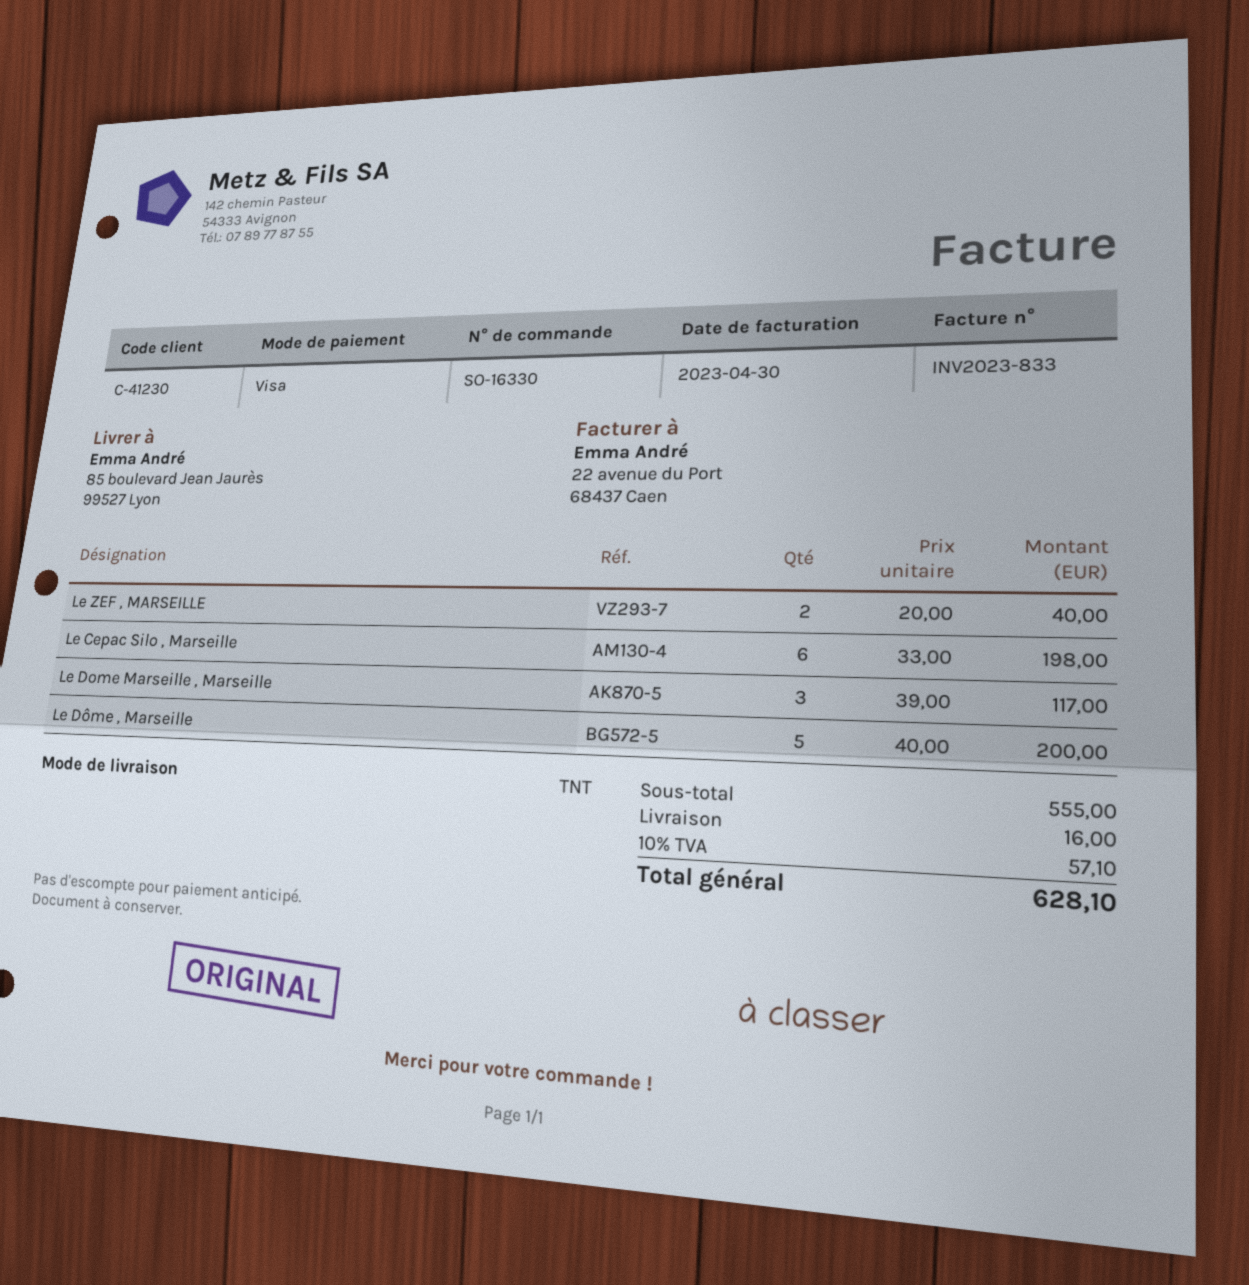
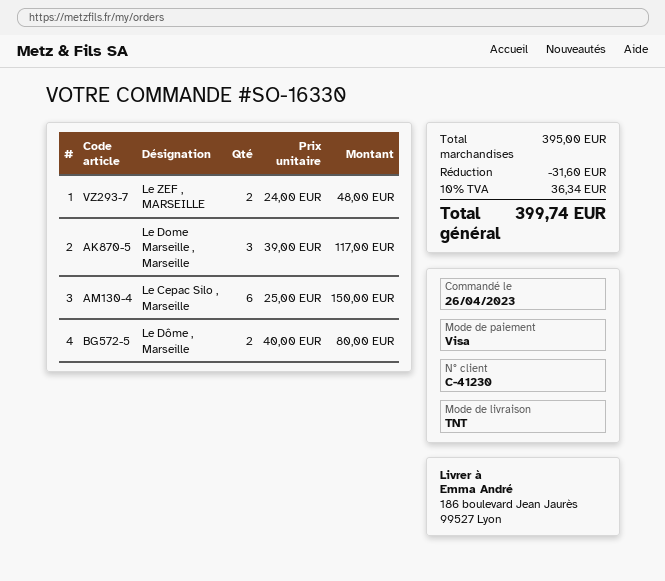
ship to: 85 boulevard Jean Jaurès, 99527 Lyon -> 186 boulevard Jean Jaurès, 99527 Lyon
Le ZEF , MARSEILLE: 2 x 20.00 = 40.00 -> 2 x 24.00 = 48.00
Le Cepac Silo , Marseille: 6 x 33.00 = 198.00 -> 6 x 25.00 = 150.00
Le Dôme , Marseille: 5 x 40.00 = 200.00 -> 2 x 40.00 = 80.00
subtotal: 555.00 -> 395.00
discount: none -> 31.60
shipping: 16.00 -> none
tax: 10% = 57.10 -> 10% = 36.34
total: 628.10 -> 399.74

